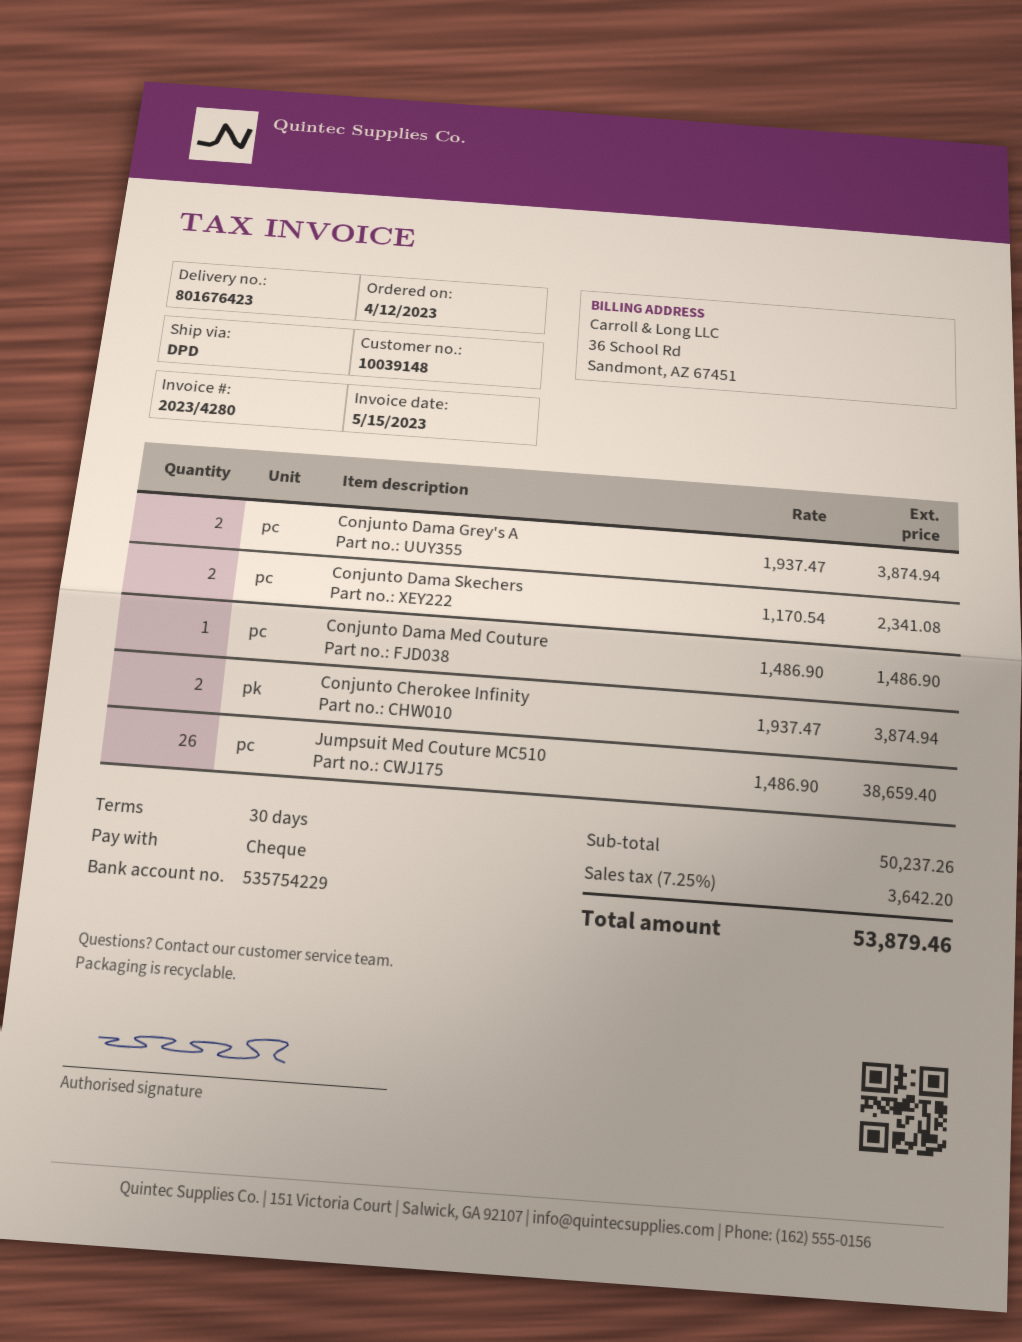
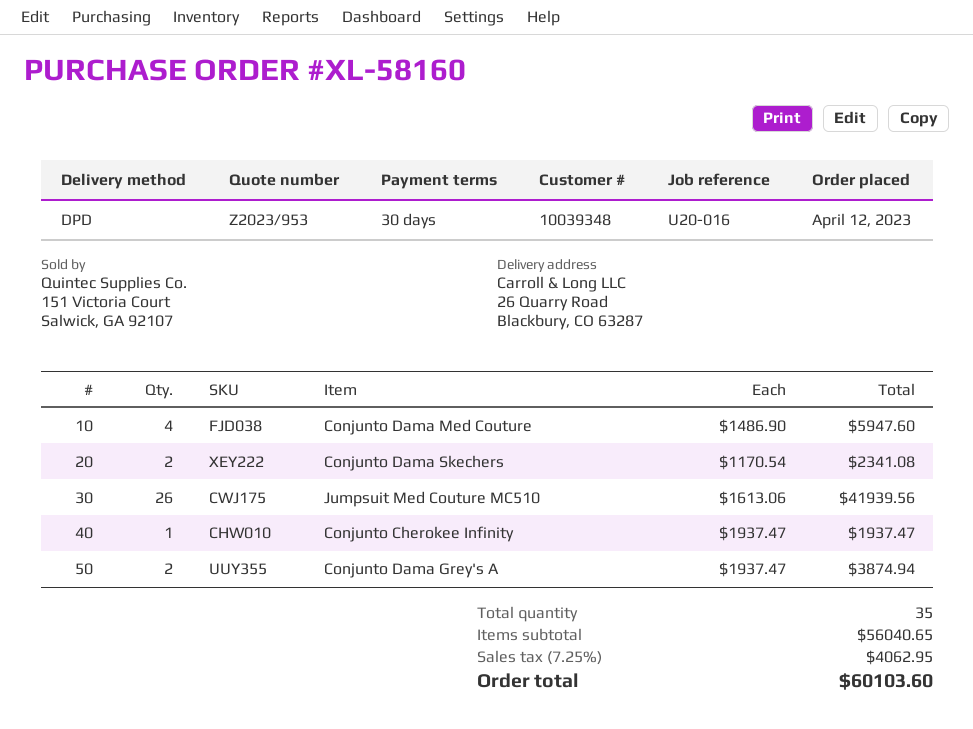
customer number: 10039148 -> 10039348
Conjunto Dama Med Couture: 1 x 1486.90 = 1486.90 -> 4 x 1486.90 = 5947.60
Conjunto Cherokee Infinity: 2 x 1937.47 = 3874.94 -> 1 x 1937.47 = 1937.47
Jumpsuit Med Couture MC510: 26 x 1486.90 = 38659.40 -> 26 x 1613.06 = 41939.56
subtotal: 50237.26 -> 56040.65
tax: 7.25% = 3642.20 -> 7.25% = 4062.95
total: 53879.46 -> 60103.60

